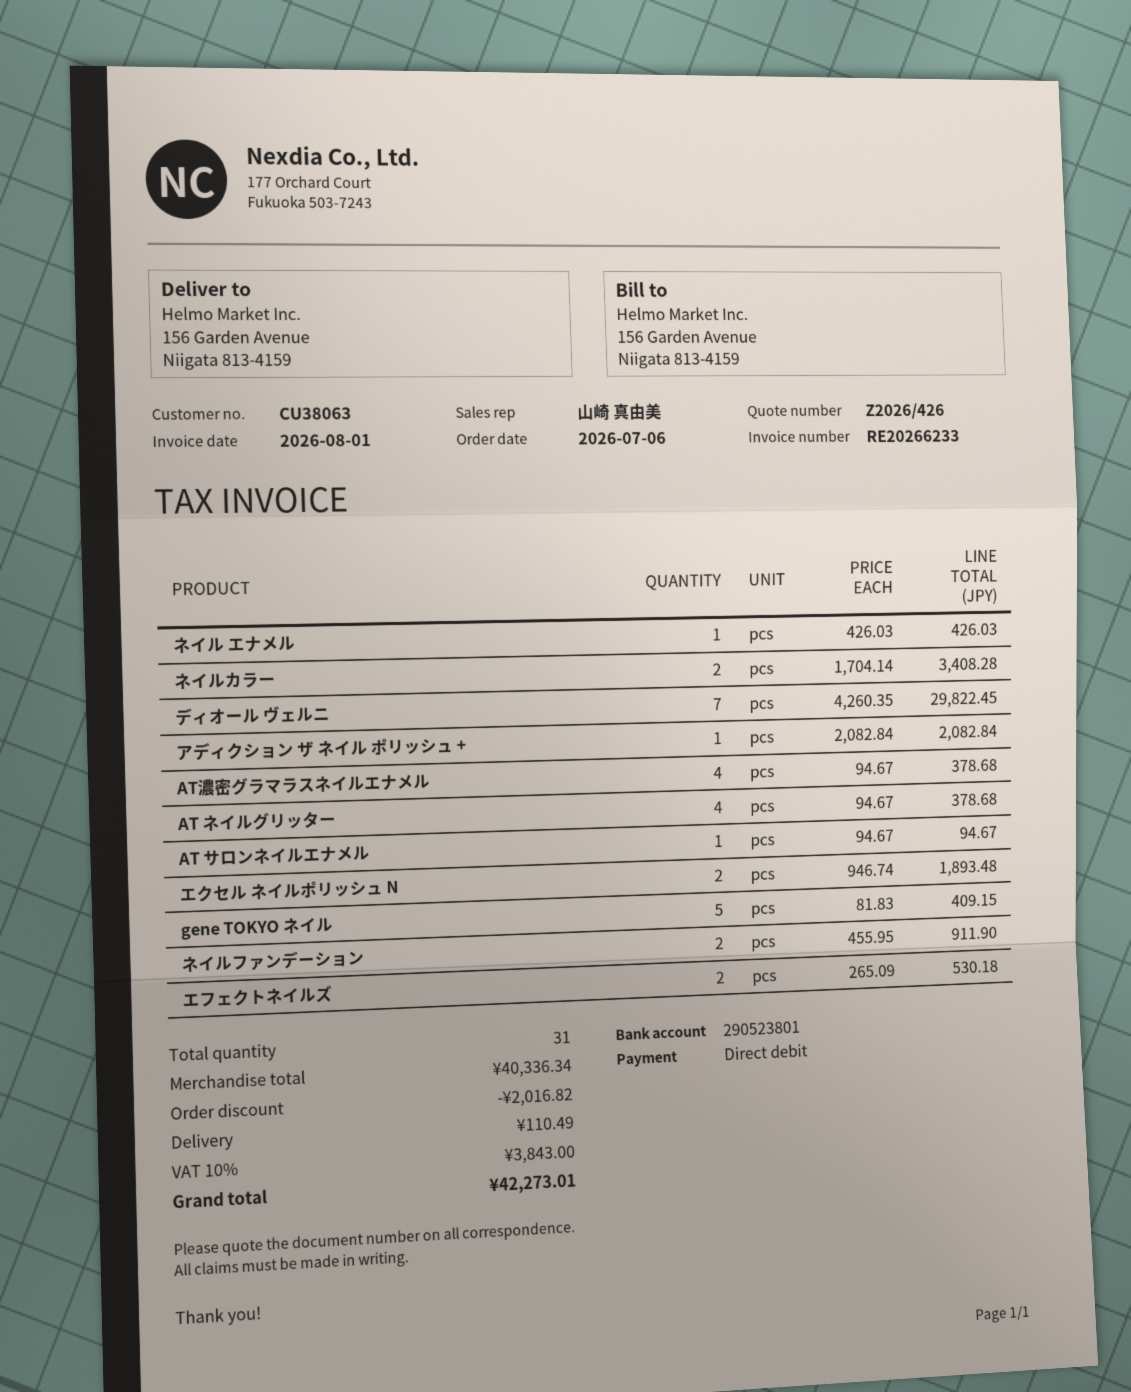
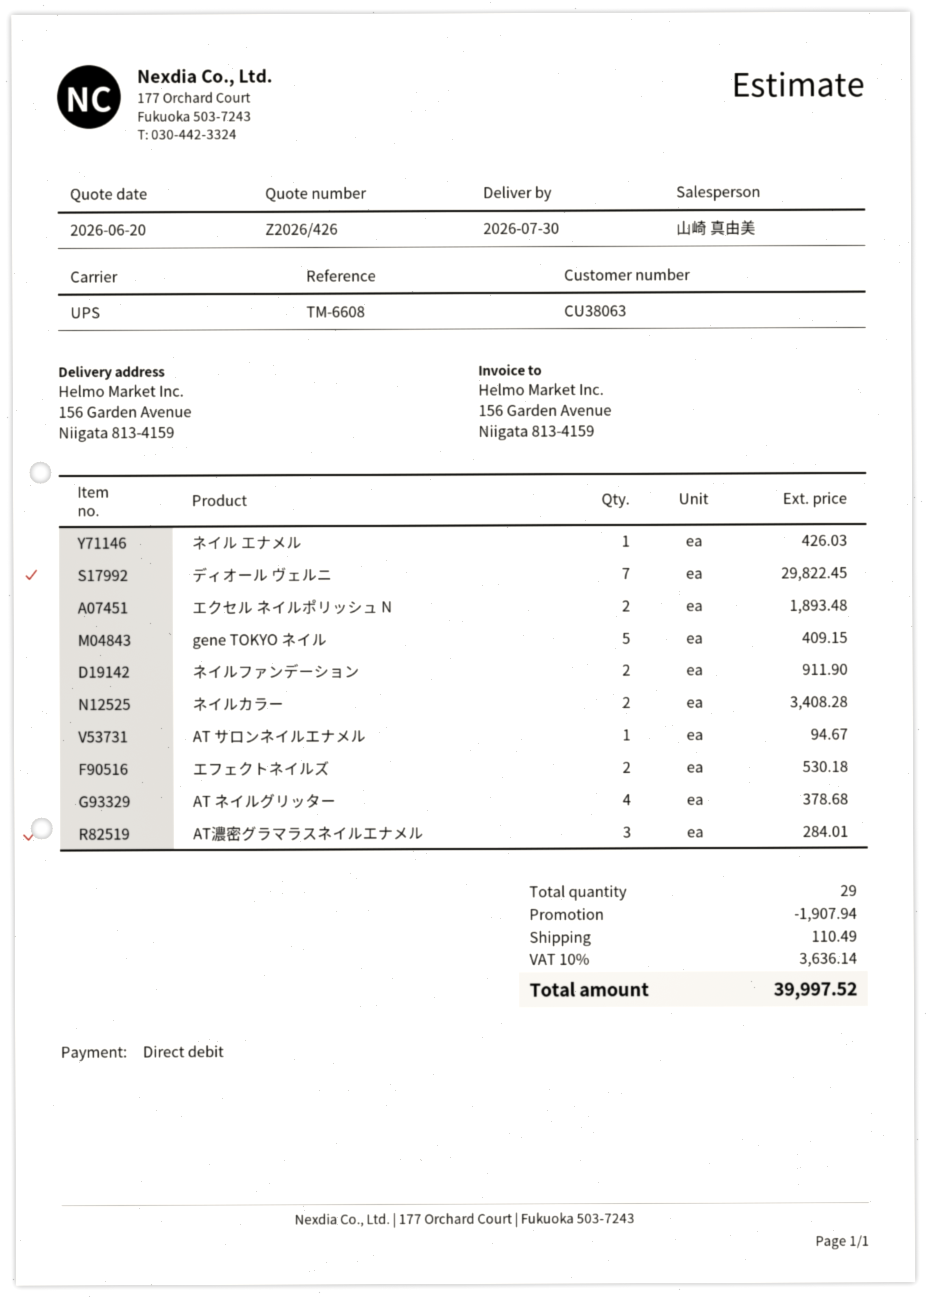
アディクション ザ ネイル ポリッシュ +: 1 for 2082.84 -> none
AT濃密グラマラスネイルエナメル: 4 for 378.68 -> 3 for 284.01
total quantity: 31 -> 29
discount: 2016.82 -> 1907.94
tax: 10% = 3843.00 -> 10% = 3636.14
total: 42273.01 -> 39997.52

